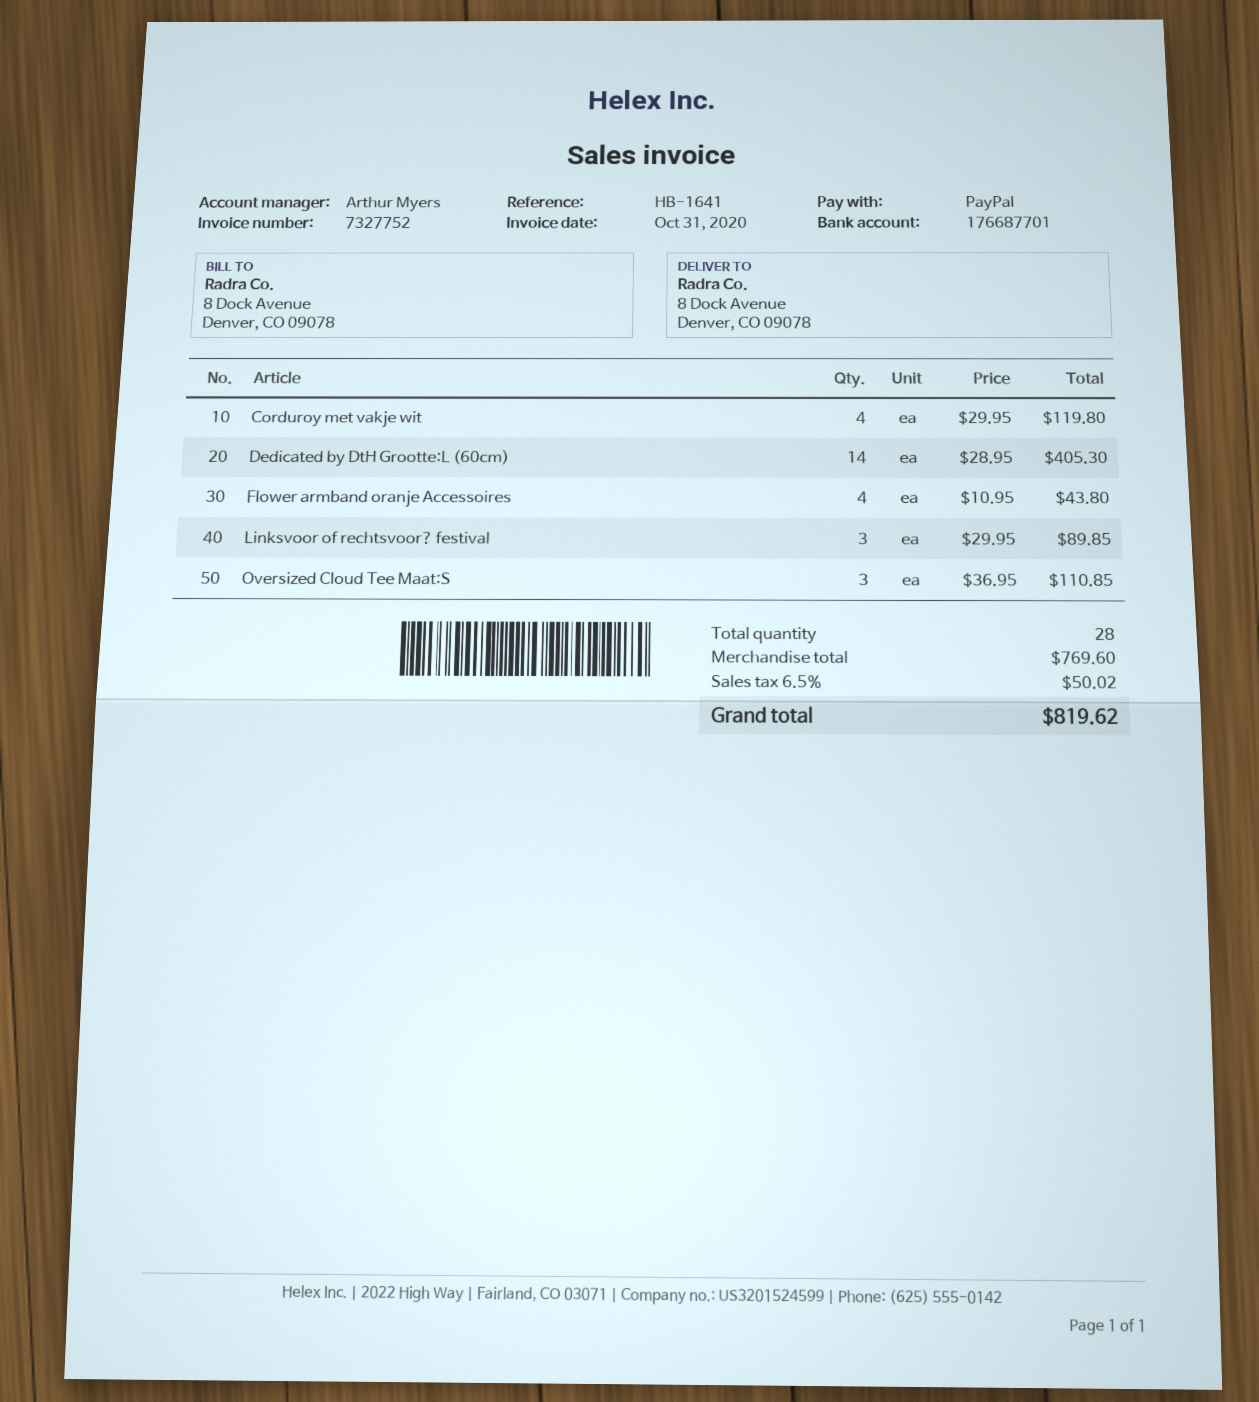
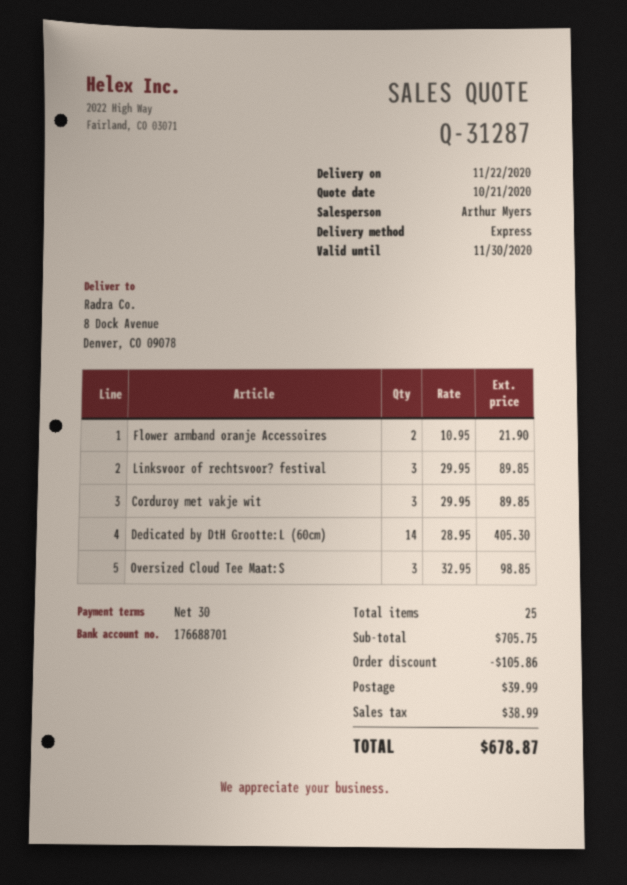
bank account: 176687701 -> 176688701
Corduroy met vakje wit: 4 x 29.95 = 119.80 -> 3 x 29.95 = 89.85
Flower armband oranje Accessoires: 4 x 10.95 = 43.80 -> 2 x 10.95 = 21.90
Oversized Cloud Tee Maat:S: 3 x 36.95 = 110.85 -> 3 x 32.95 = 98.85
total quantity: 28 -> 25
subtotal: 769.60 -> 705.75
discount: none -> 105.86
shipping: none -> 39.99
tax: 50.02 -> 38.99
total: 819.62 -> 678.87

